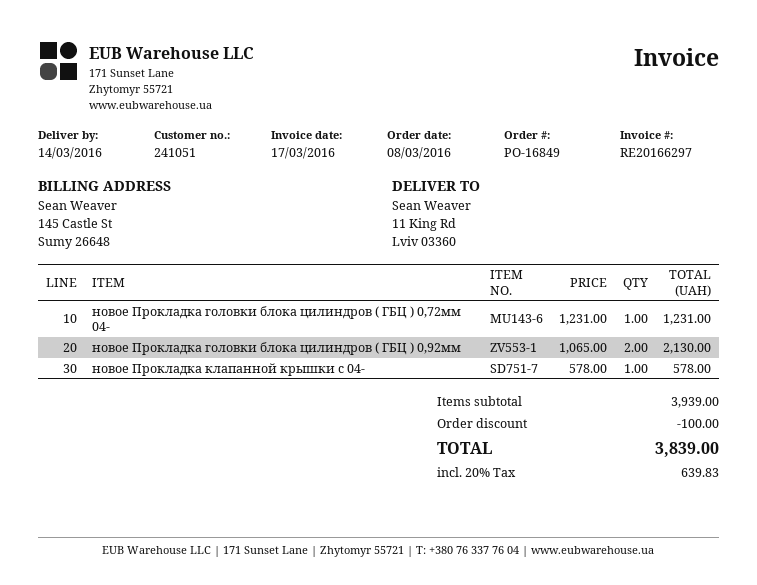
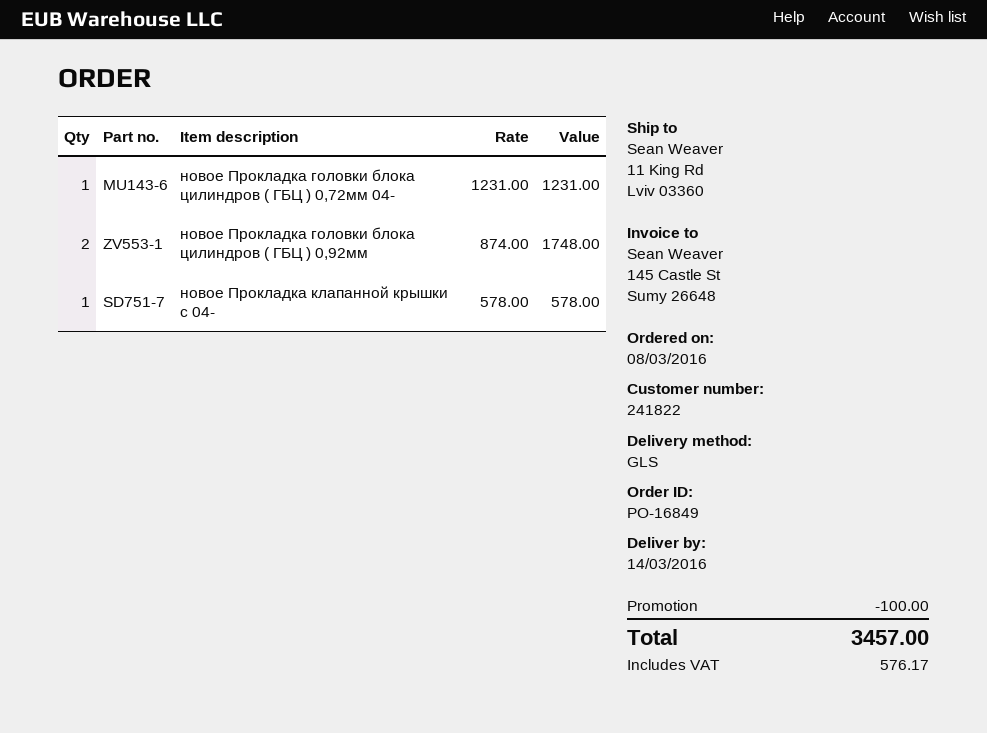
customer number: 241051 -> 241822
новое Прокладка головки блока цилиндров ( ГБЦ ) 0,92мм: 2 x 1065.00 = 2130.00 -> 2 x 874.00 = 1748.00
tax: 639.83 -> 576.17
total: 3839.00 -> 3457.00

